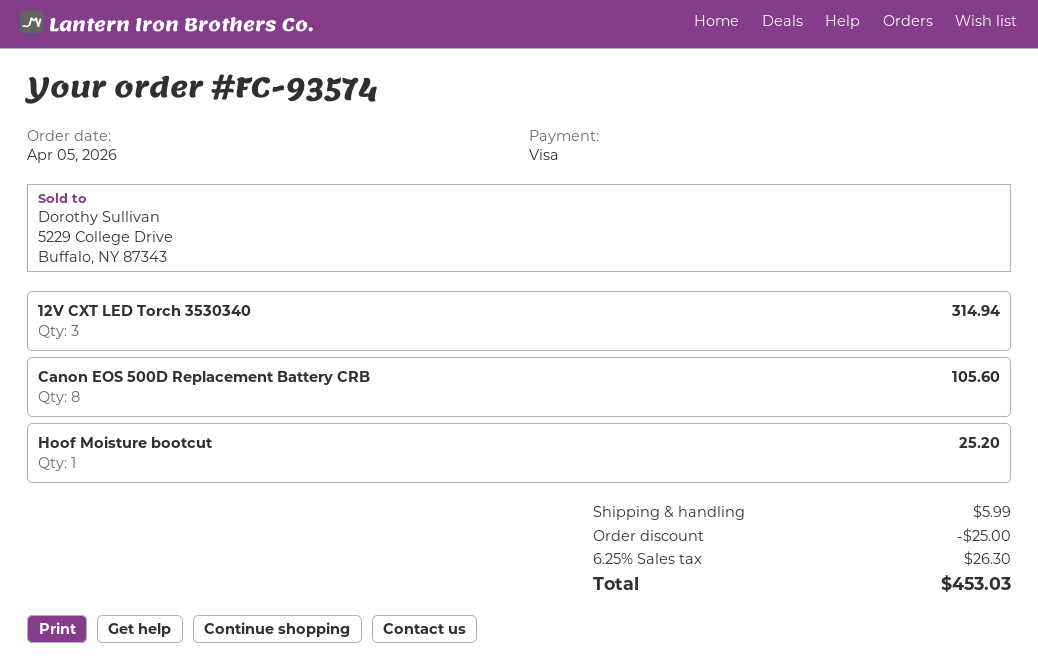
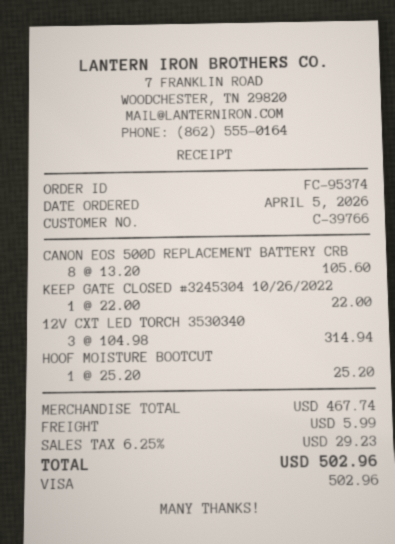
order number: FC-93574 -> FC-95374
KEEP GATE CLOSED #3245304 10/26/2022: none -> 1 for 22.00
discount: 25.00 -> none
tax: 6.25% = 26.30 -> 6.25% = 29.23
total: 453.03 -> 502.96

